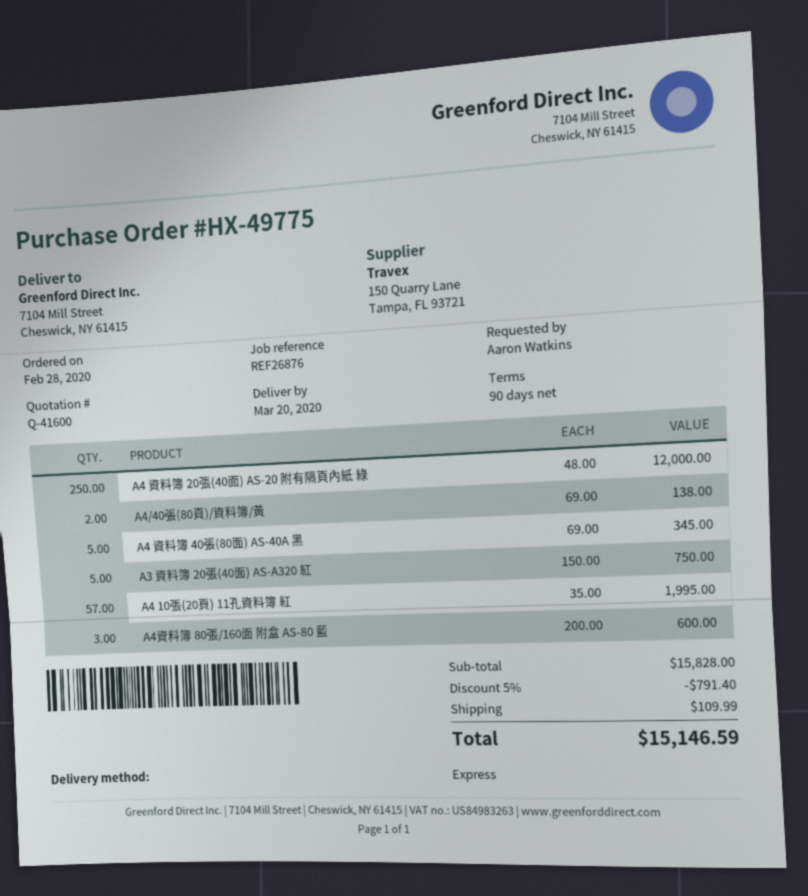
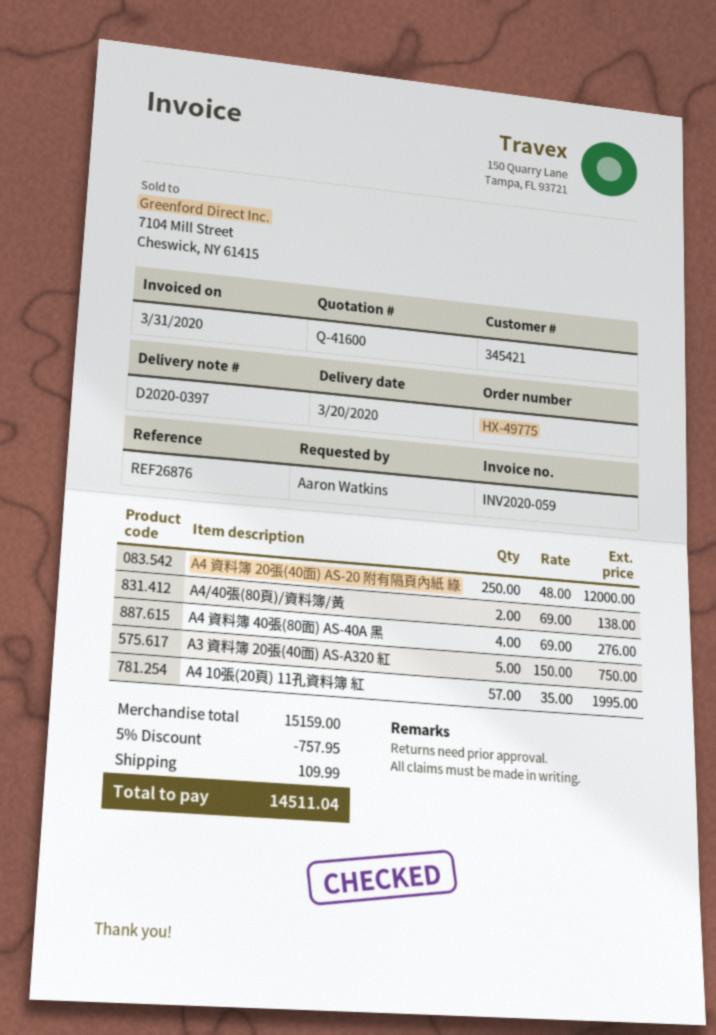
A4 資料簿 40張(80面) AS-40A 黑: 5 x 69.00 = 345.00 -> 4 x 69.00 = 276.00
A4資料簿 80張/160面 附盒 AS-80 藍: 3 x 200.00 = 600.00 -> none
subtotal: 15828.00 -> 15159.00
discount: 5% = 791.40 -> 5% = 757.95
total: 15146.59 -> 14511.04

